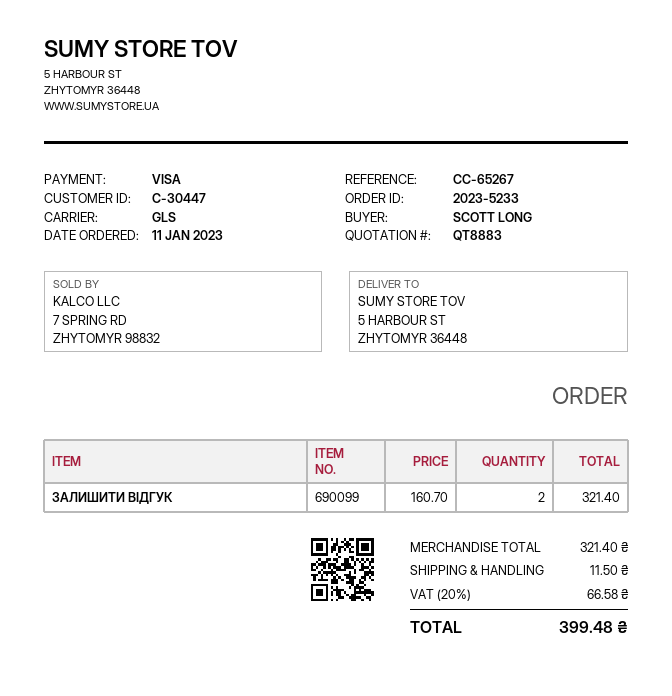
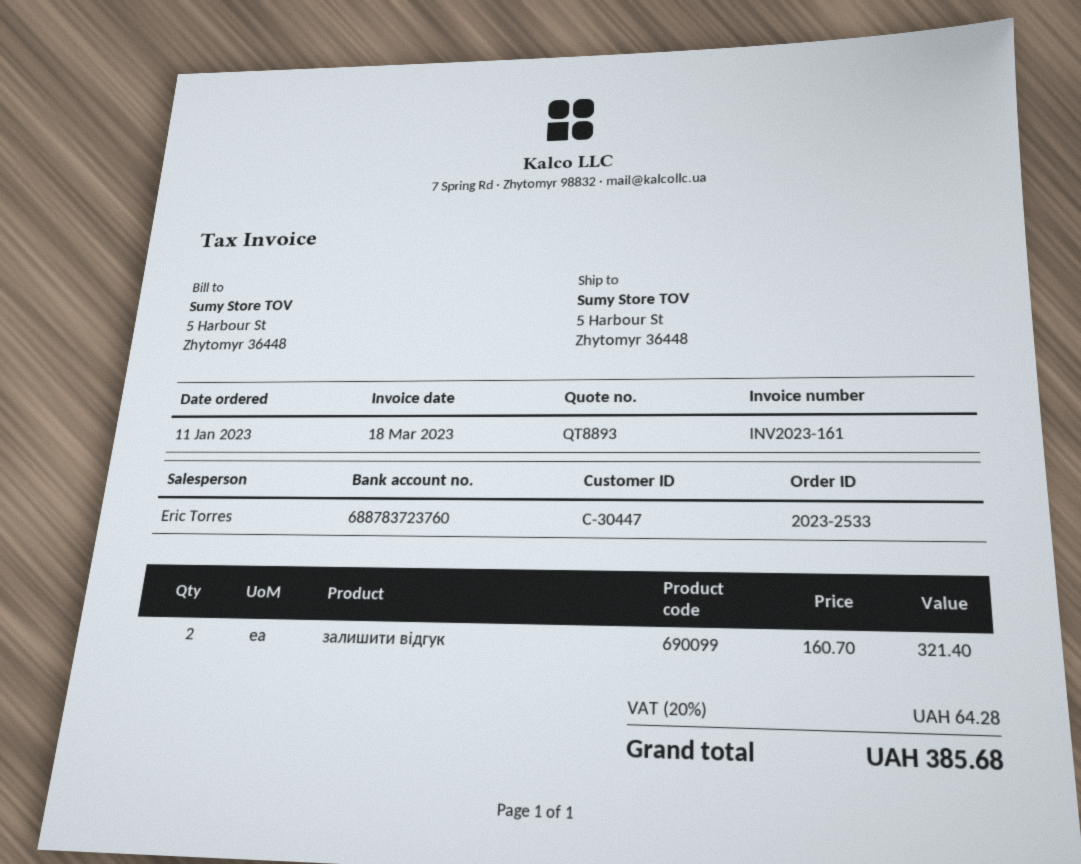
quote number: QT8883 -> QT8893
order number: 2023-5233 -> 2023-2533
shipping: 11.50 -> none
tax: 20% = 66.58 -> 20% = 64.28
total: 399.48 -> 385.68

